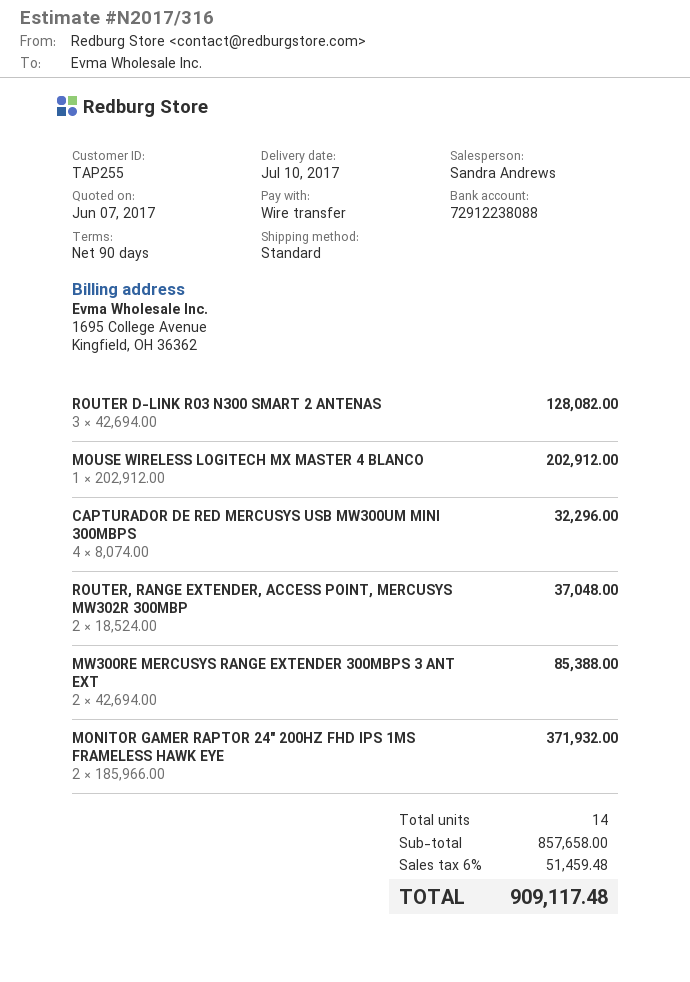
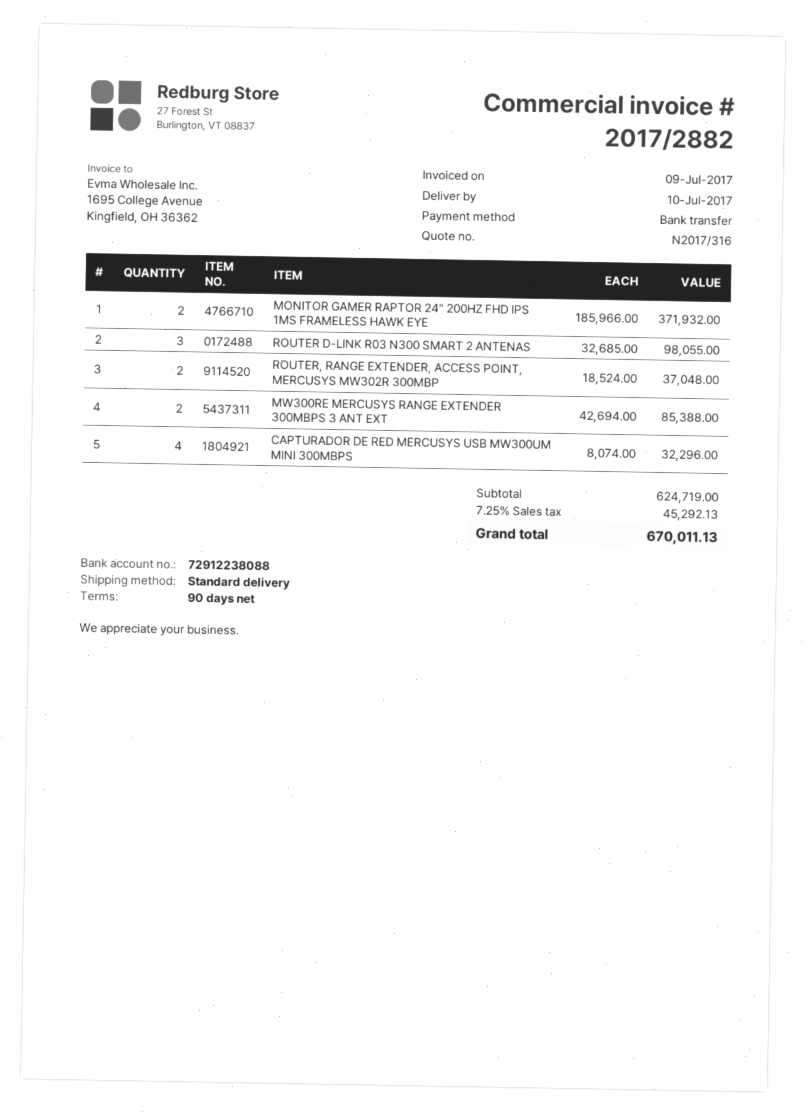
ROUTER D-LINK R03 N300 SMART 2 ANTENAS: 3 x 42694.00 = 128082.00 -> 3 x 32685.00 = 98055.00
MOUSE WIRELESS LOGITECH MX MASTER 4 BLANCO: 1 x 202912.00 = 202912.00 -> none
subtotal: 857658.00 -> 624719.00
tax: 6% = 51459.48 -> 7.25% = 45292.13
total: 909117.48 -> 670011.13

